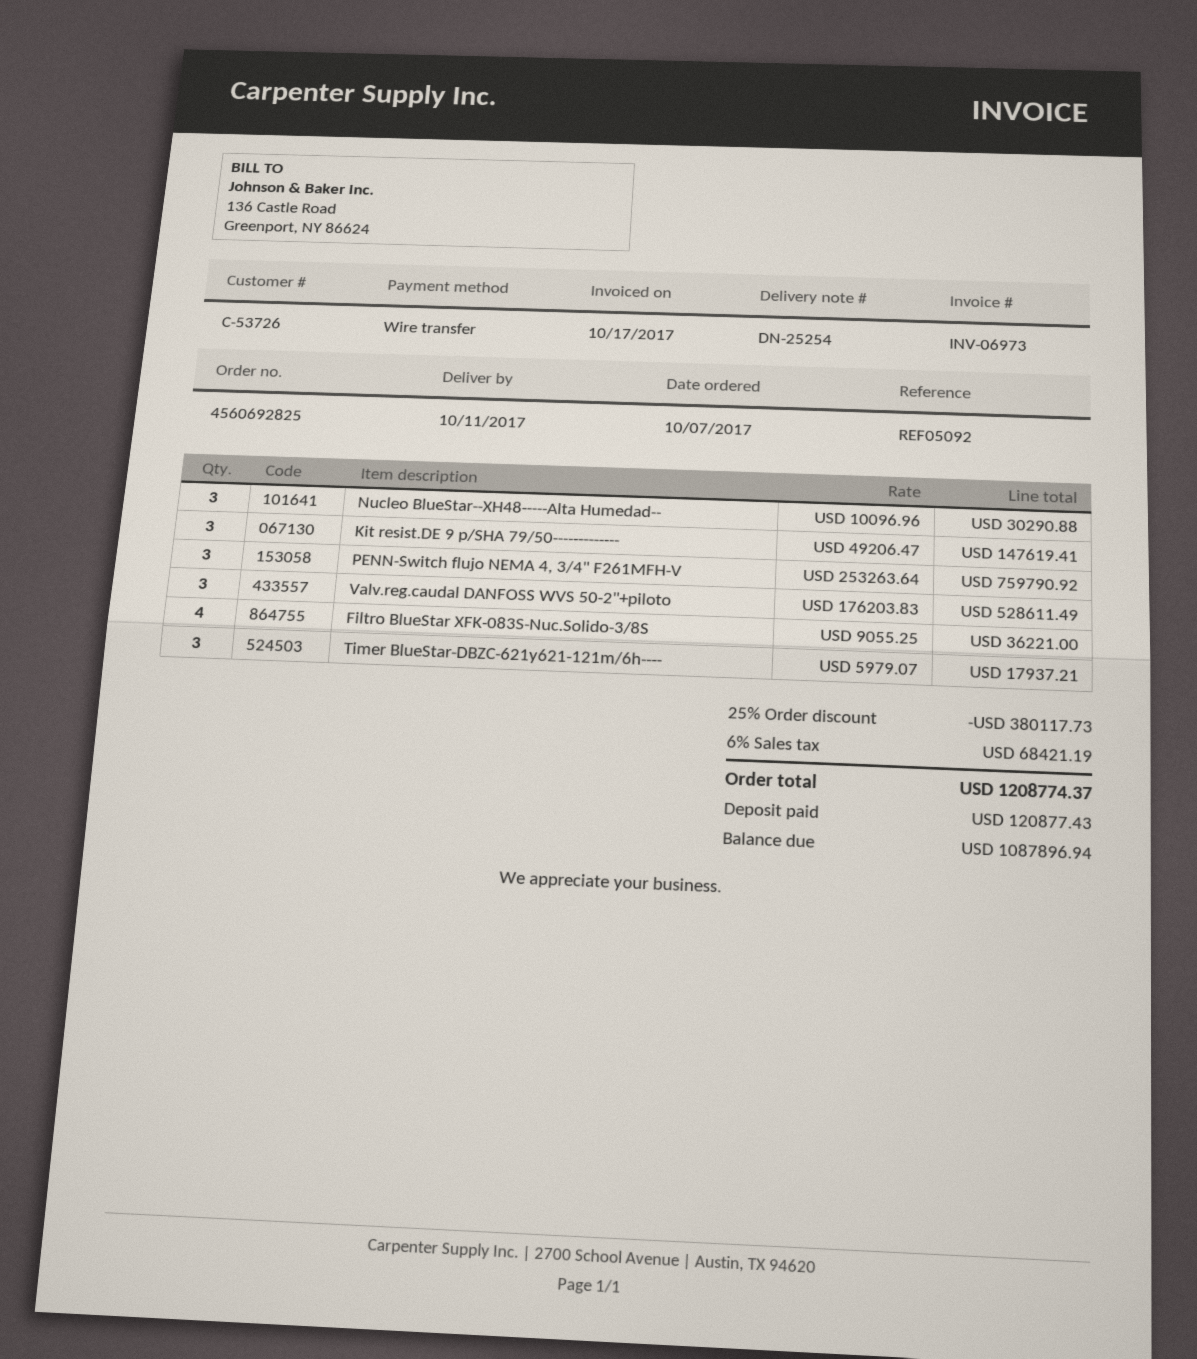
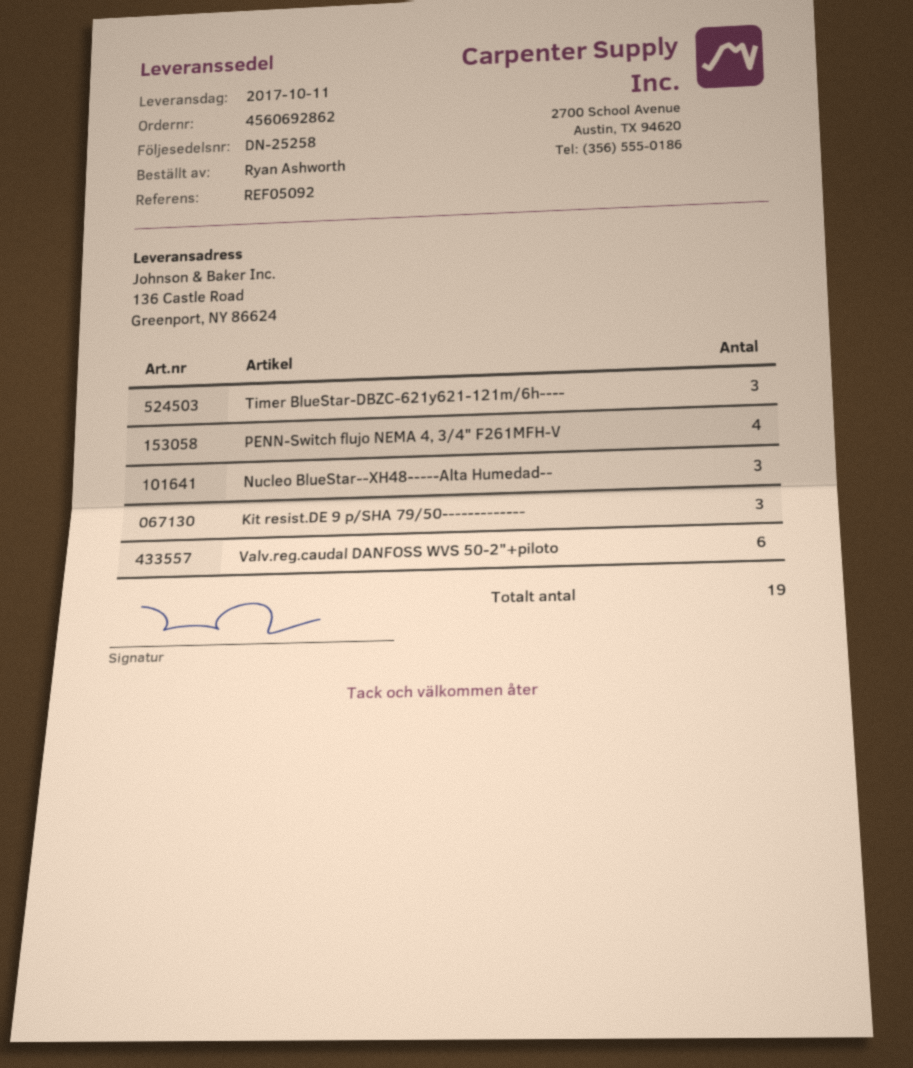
order number: 4560692825 -> 4560692862
delivery note number: DN-25254 -> DN-25258
PENN-Switch flujo NEMA 4, 3/4" F261MFH-V: 3 -> 4
Valv.reg.caudal DANFOSS WVS 50-2"+piloto: 3 -> 6
Filtro BlueStar XFK-083S-Nuc.Solido-3/8S: 4 -> none

